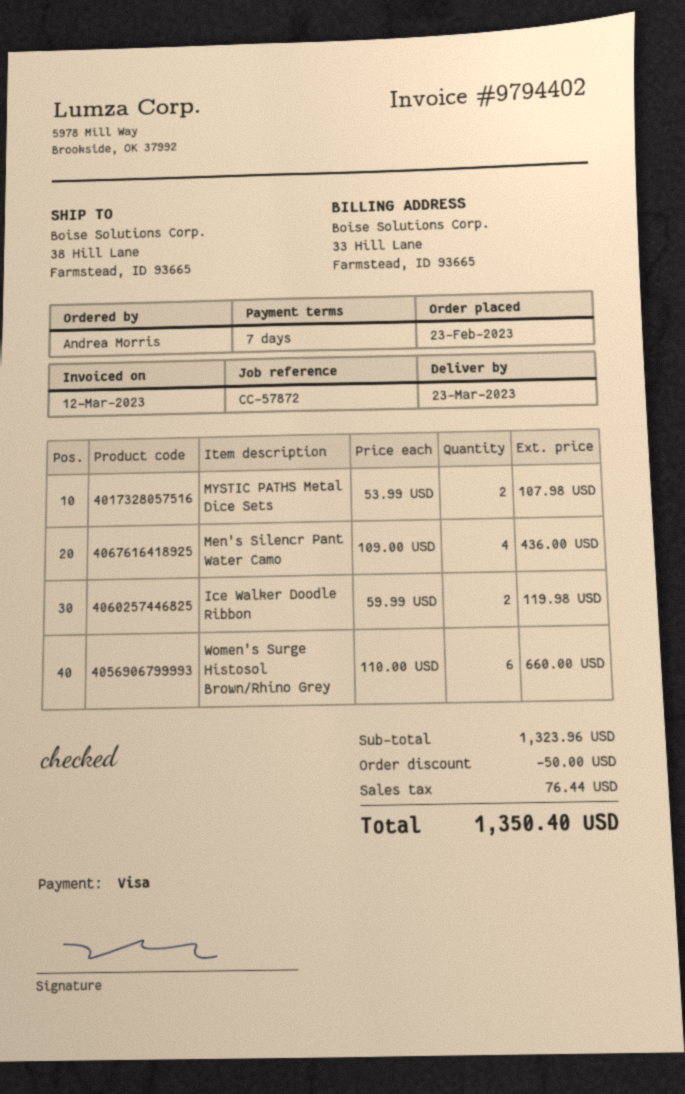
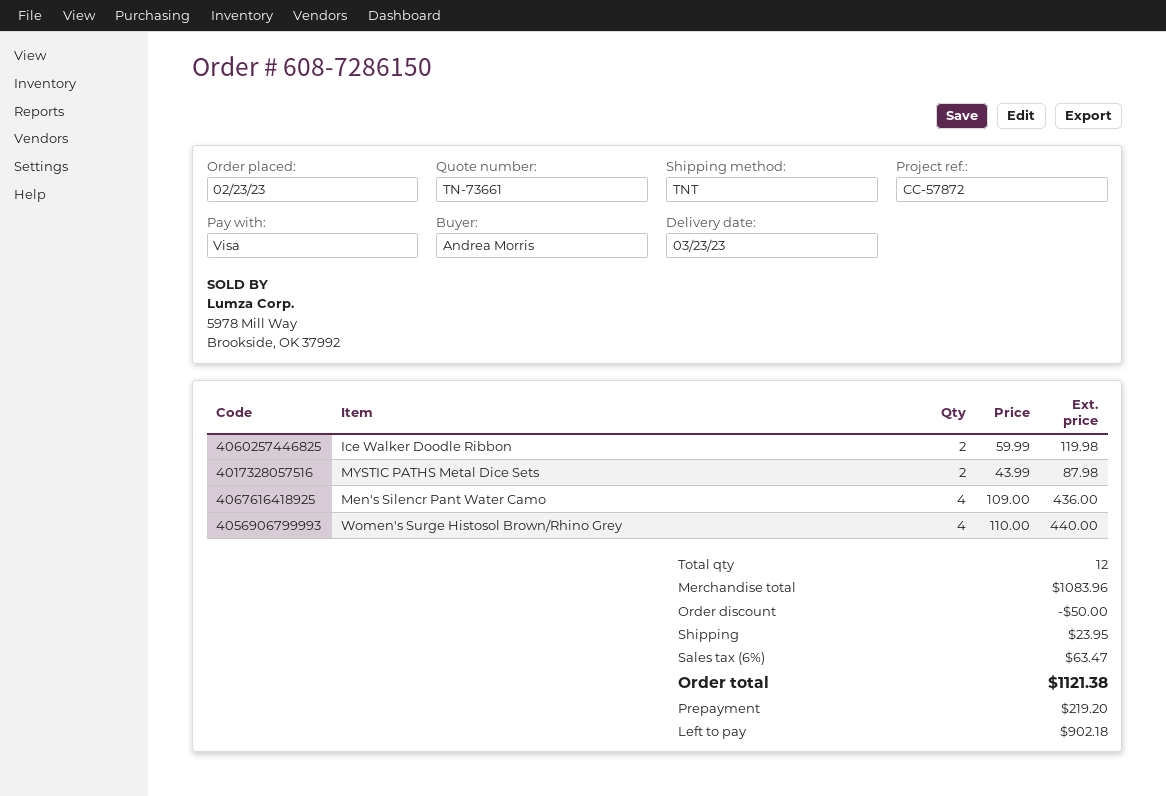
MYSTIC PATHS Metal Dice Sets: 2 x 53.99 = 107.98 -> 2 x 43.99 = 87.98
Women's Surge Histosol Brown/Rhino Grey: 6 x 110.00 = 660.00 -> 4 x 110.00 = 440.00
subtotal: 1323.96 -> 1083.96
shipping: none -> 23.95
tax: 76.44 -> 63.47
total: 1350.40 -> 1121.38

